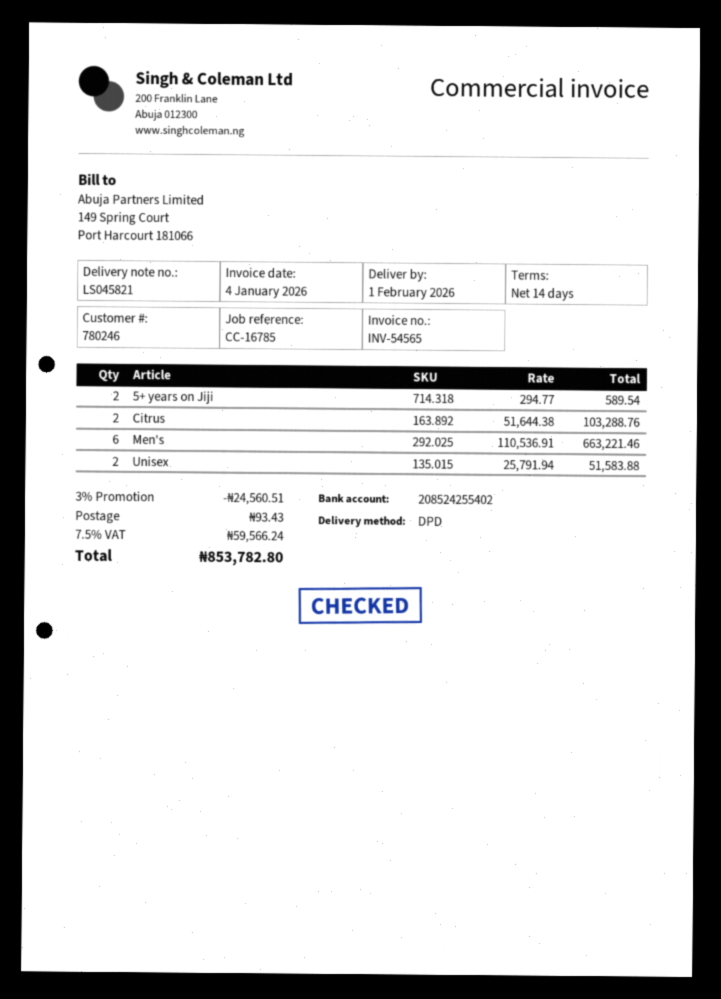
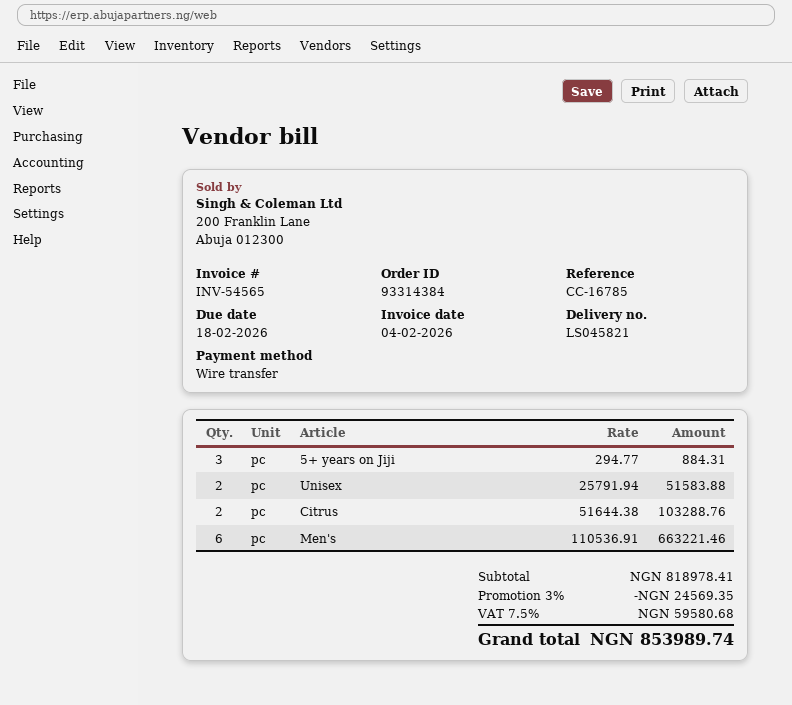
invoice date: 2026-01-04 -> 2026-02-04
5+ years on Jiji: 2 x 294.77 = 589.54 -> 3 x 294.77 = 884.31
discount: 3% = 24560.51 -> 3% = 24569.35
shipping: 93.43 -> none
tax: 7.5% = 59566.24 -> 7.5% = 59580.68
total: 853782.80 -> 853989.74

